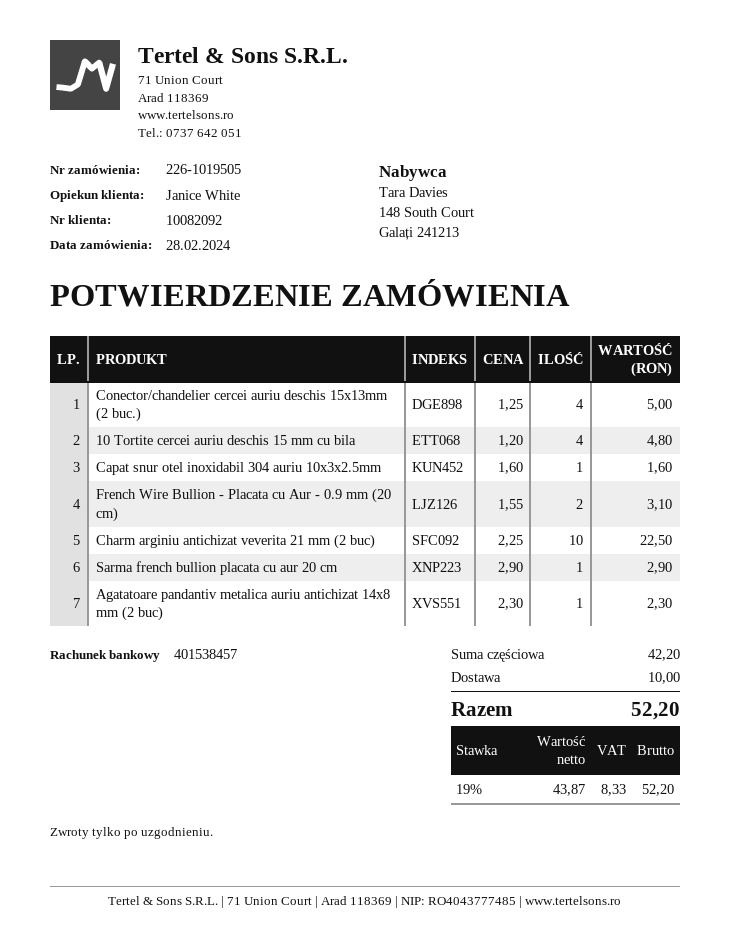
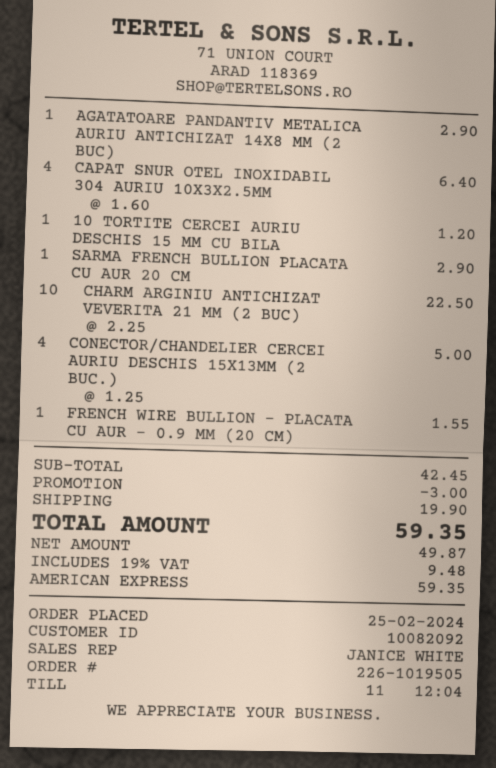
order date: 2024-02-28 -> 2024-02-25
10 Tortite cercei auriu deschis 15 mm cu bila: 4 x 1.20 = 4.80 -> 1 x 1.20 = 1.20
Capat snur otel inoxidabil 304 auriu 10x3x2.5mm: 1 x 1.60 = 1.60 -> 4 x 1.60 = 6.40
French Wire Bullion - Placata cu Aur - 0.9 mm (20 cm): 2 x 1.55 = 3.10 -> 1 x 1.55 = 1.55
Agatatoare pandantiv metalica auriu antichizat 14x8 mm (2 buc): 1 x 2.30 = 2.30 -> 1 x 2.90 = 2.90
subtotal: 42.20 -> 42.45
discount: none -> 3.00
shipping: 10.00 -> 19.90
net: 43.87 -> 49.87
tax: 19% = 8.33 -> 19% = 9.48
total: 52.20 -> 59.35

